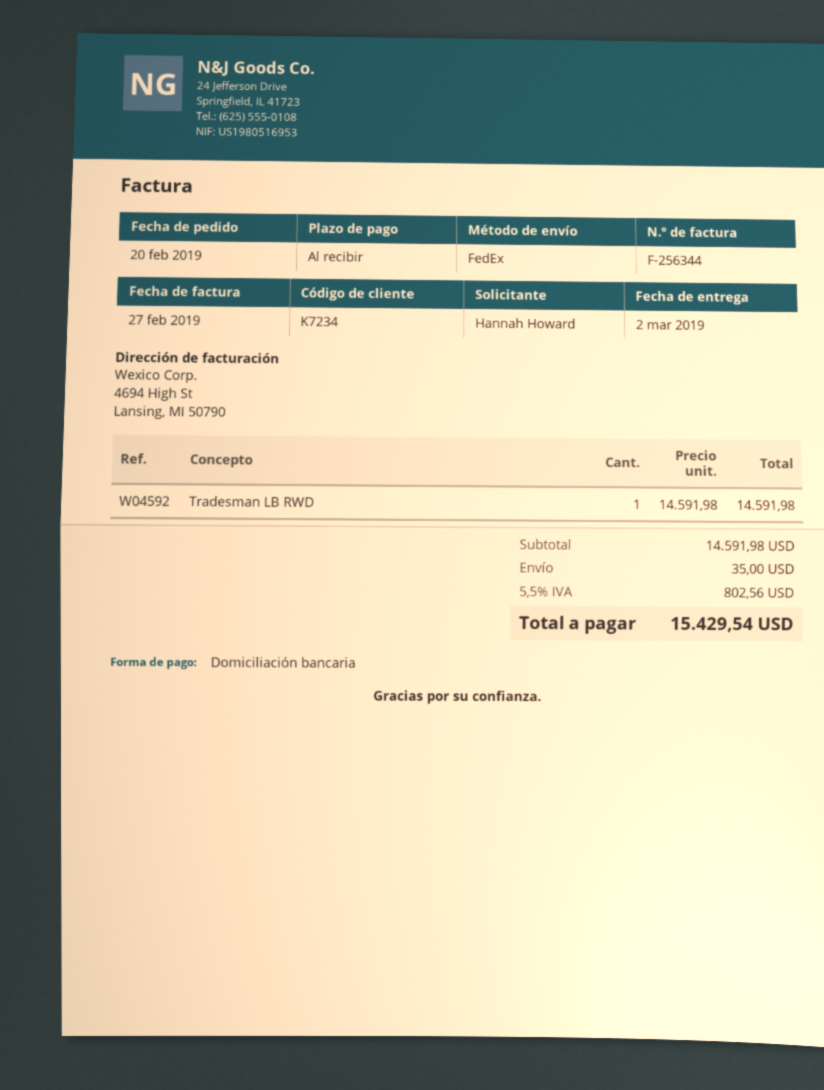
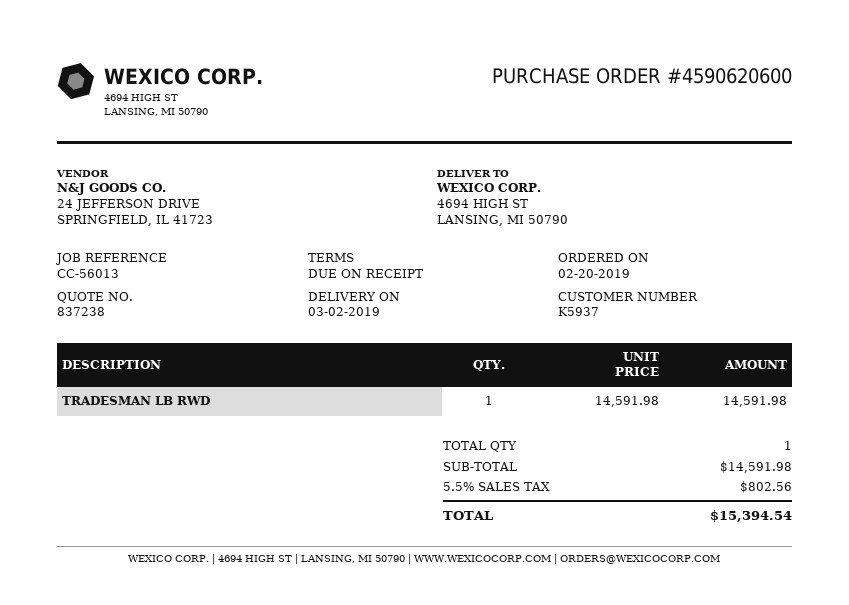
customer number: K7234 -> K5937
shipping: 35.00 -> none
total: 15429.54 -> 15394.54

